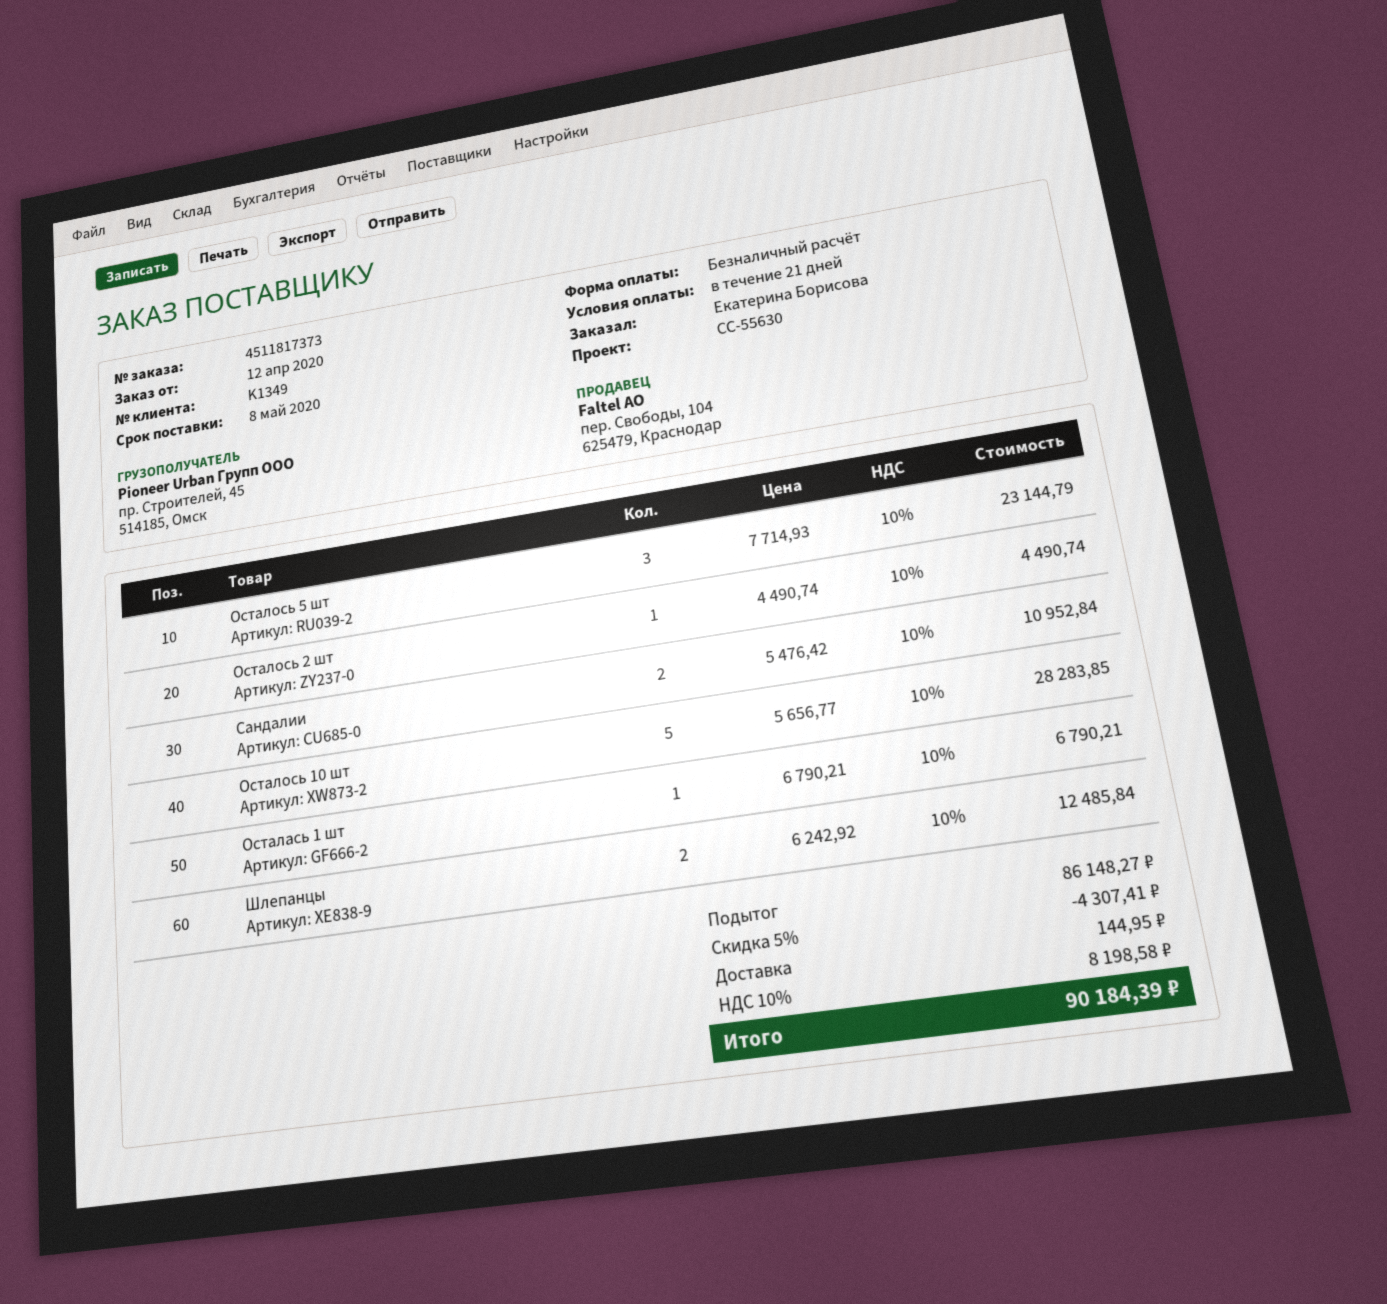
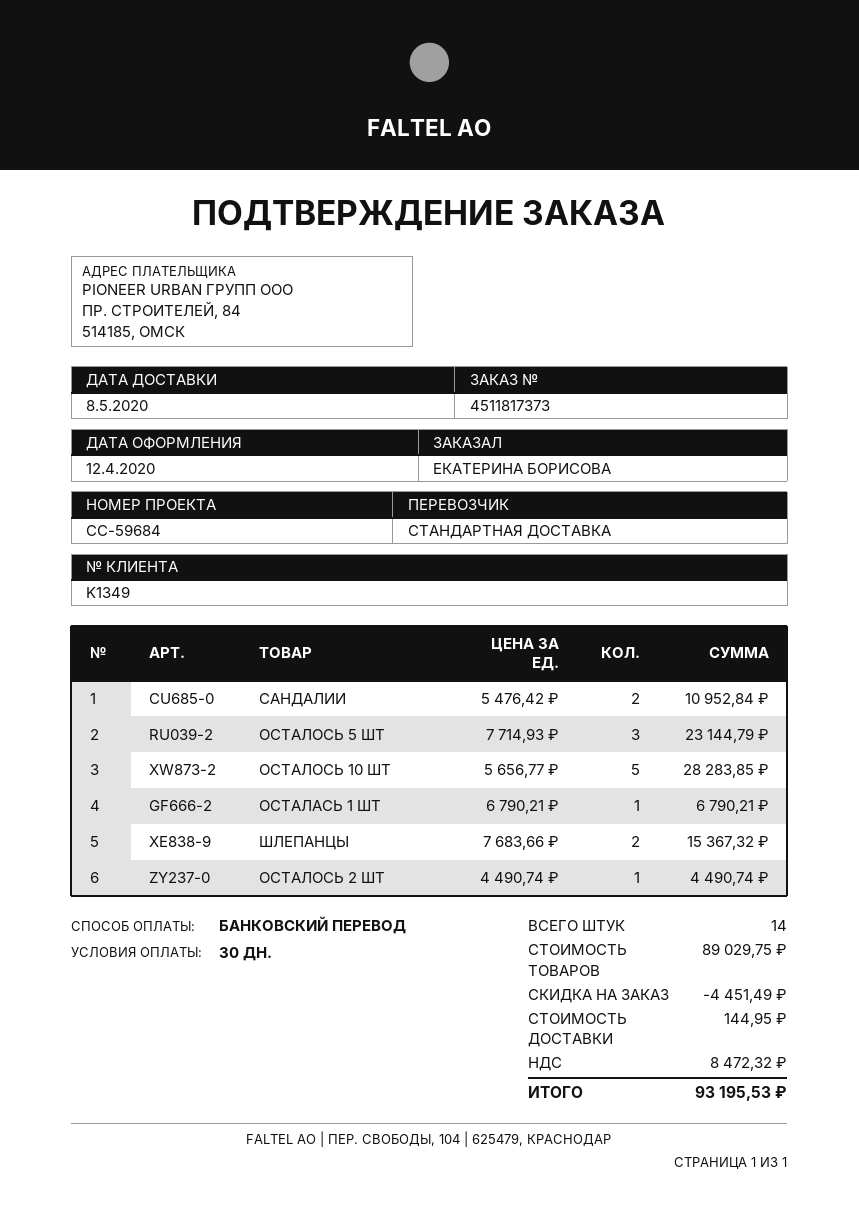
payment terms: 21 days -> 30 days
reference: CC-55630 -> CC-59684
Шлепанцы: 2 x 6242.92 = 12485.84 -> 2 x 7683.66 = 15367.32
subtotal: 86148.27 -> 89029.75
discount: 4307.41 -> 4451.49
tax: 8198.58 -> 8472.32
total: 90184.39 -> 93195.53

